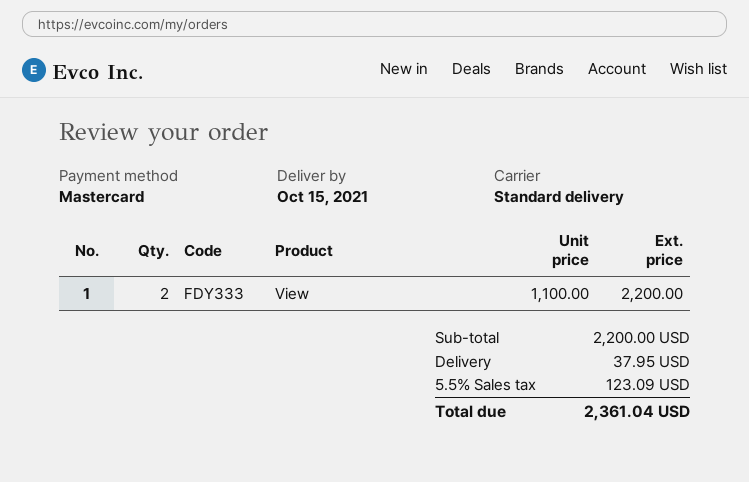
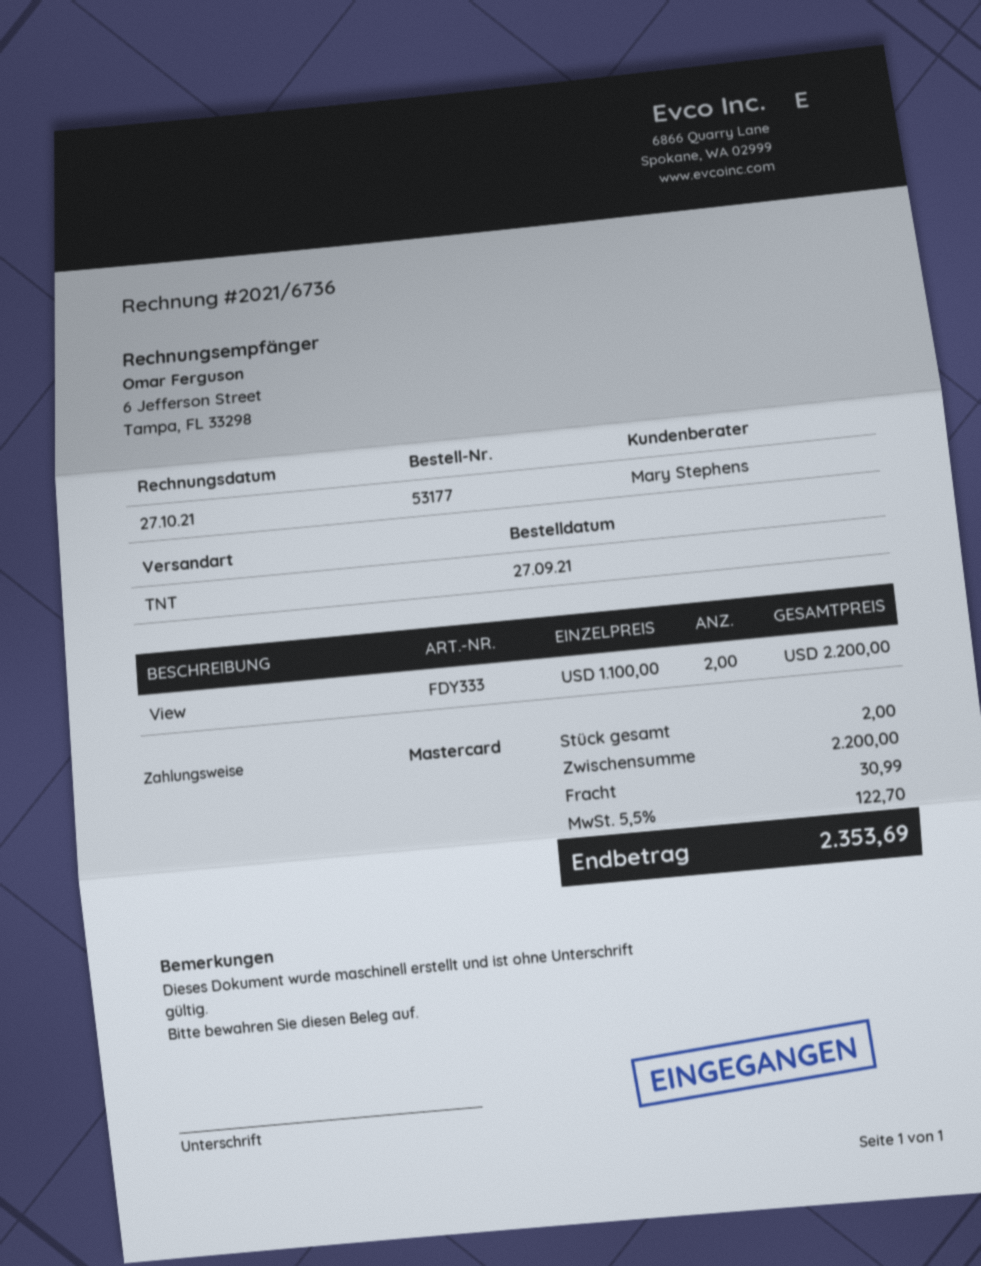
shipping method: standard -> TNT
shipping: 37.95 -> 30.99
tax: 5.5% = 123.09 -> 5.5% = 122.70
total: 2361.04 -> 2353.69

